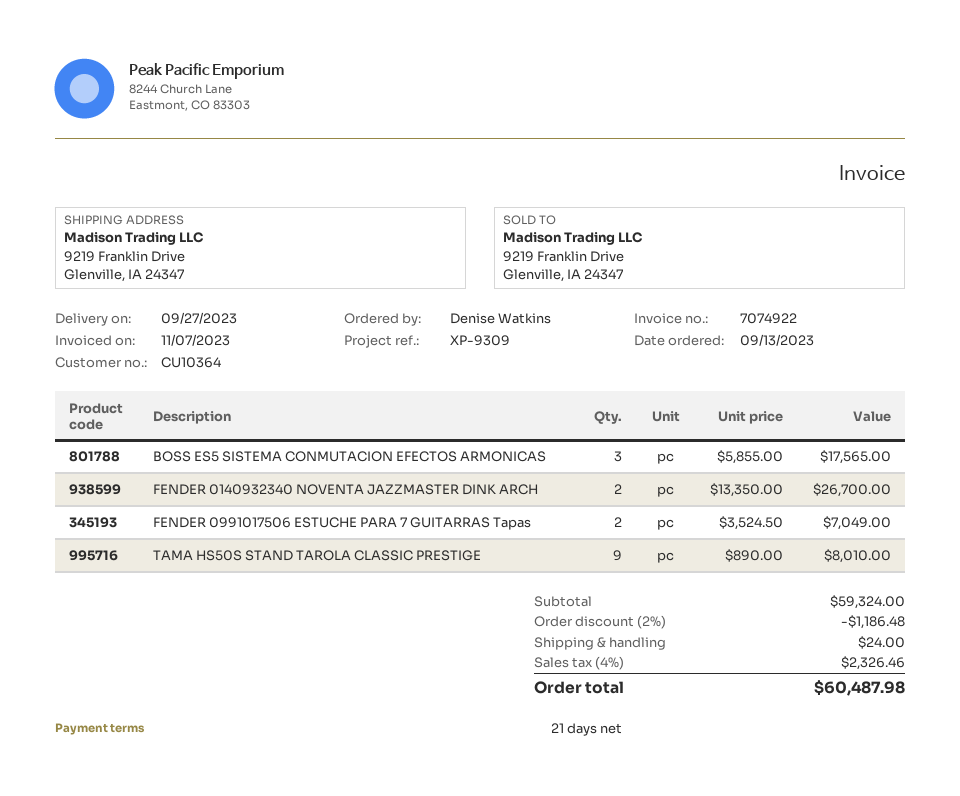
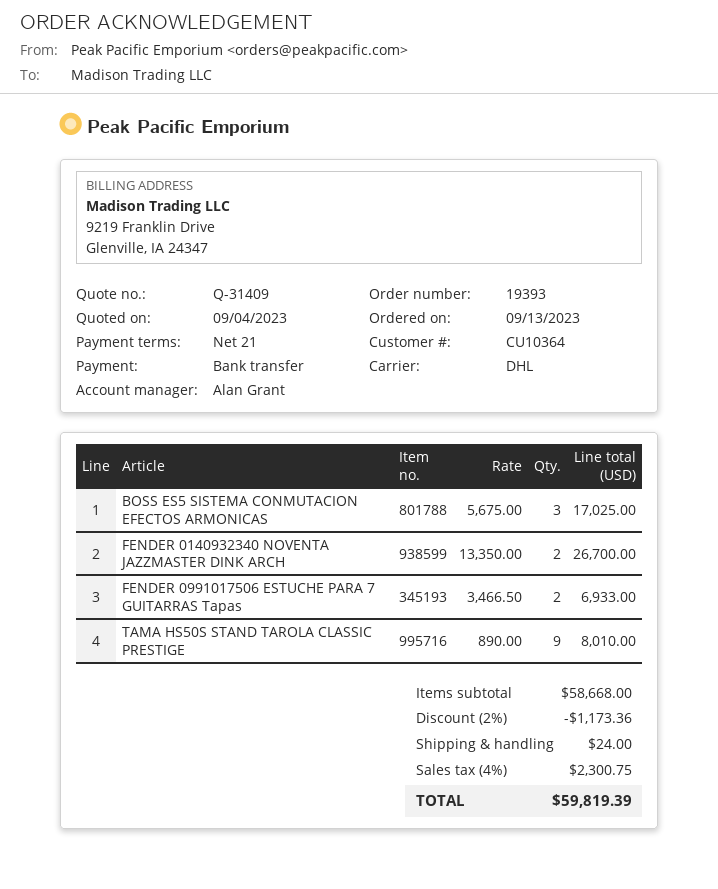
BOSS ES5 SISTEMA CONMUTACION EFECTOS ARMONICAS: 3 x 5855.00 = 17565.00 -> 3 x 5675.00 = 17025.00
FENDER 0991017506 ESTUCHE PARA 7 GUITARRAS Tapas: 2 x 3524.50 = 7049.00 -> 2 x 3466.50 = 6933.00
subtotal: 59324.00 -> 58668.00
discount: 2% = 1186.48 -> 2% = 1173.36
tax: 4% = 2326.46 -> 4% = 2300.75
total: 60487.98 -> 59819.39

